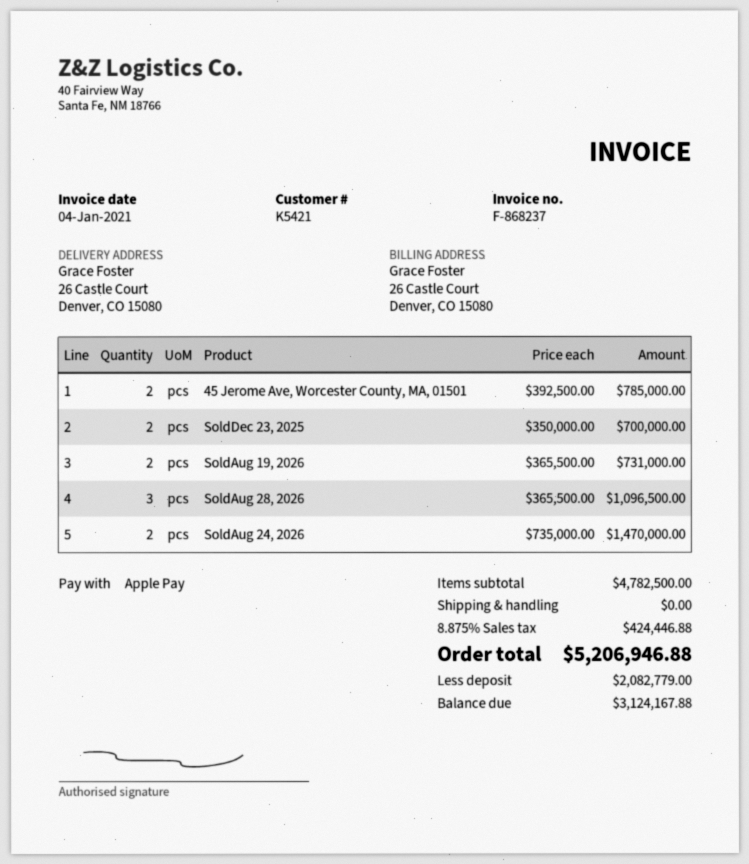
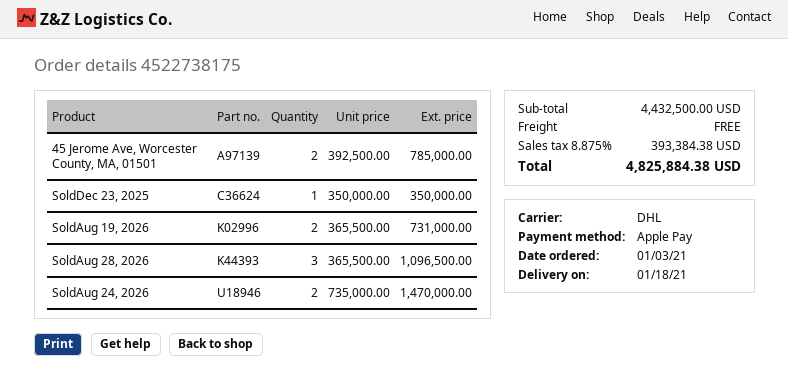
SoldDec 23, 2025: 2 x 350000.00 = 700000.00 -> 1 x 350000.00 = 350000.00
subtotal: 4782500.00 -> 4432500.00
tax: 8.875% = 424446.88 -> 8.875% = 393384.38
total: 5206946.88 -> 4825884.38

